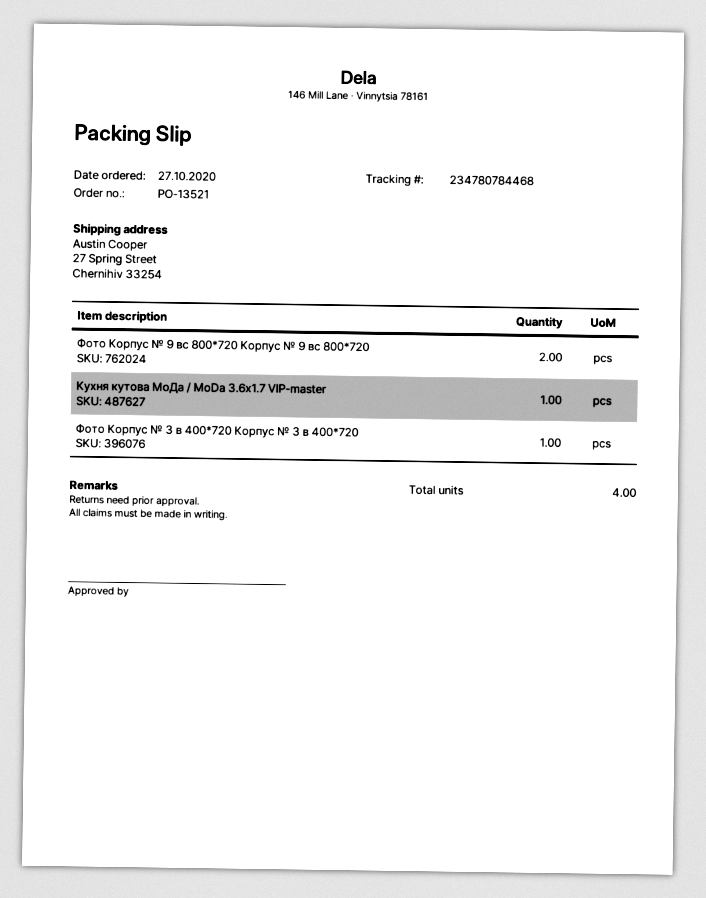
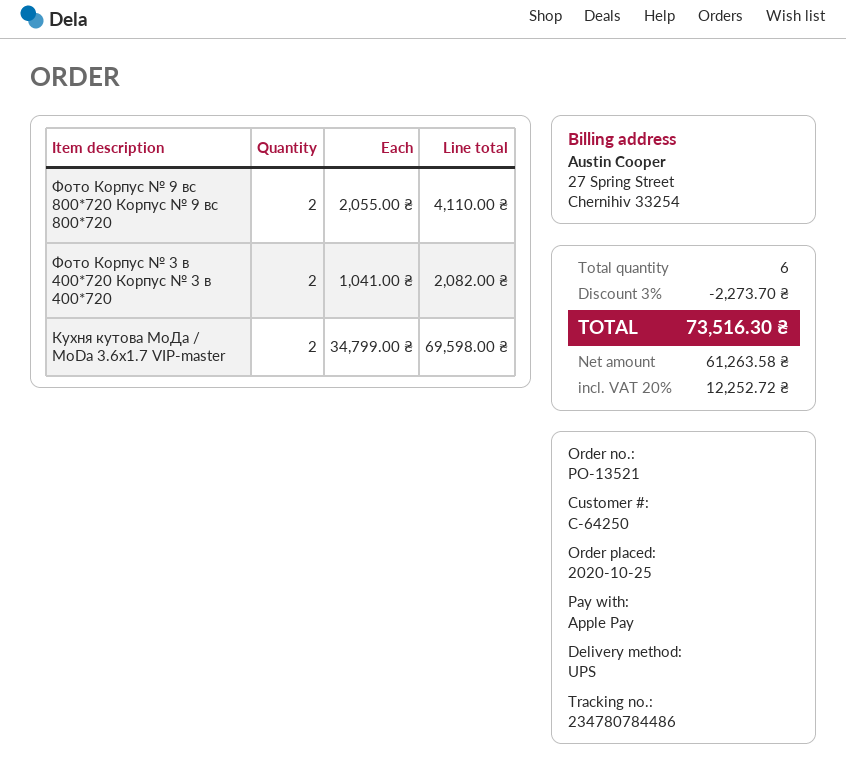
order date: 2020-10-27 -> 2020-10-25
tracking number: 234780784468 -> 234780784486
Кухня кутова МоДа / MoDa 3.6x1.7 VIP-master: 1 -> 2
Фото Корпус № 3 в 400*720 Корпус № 3 в 400*720: 1 -> 2
total quantity: 4 -> 6

